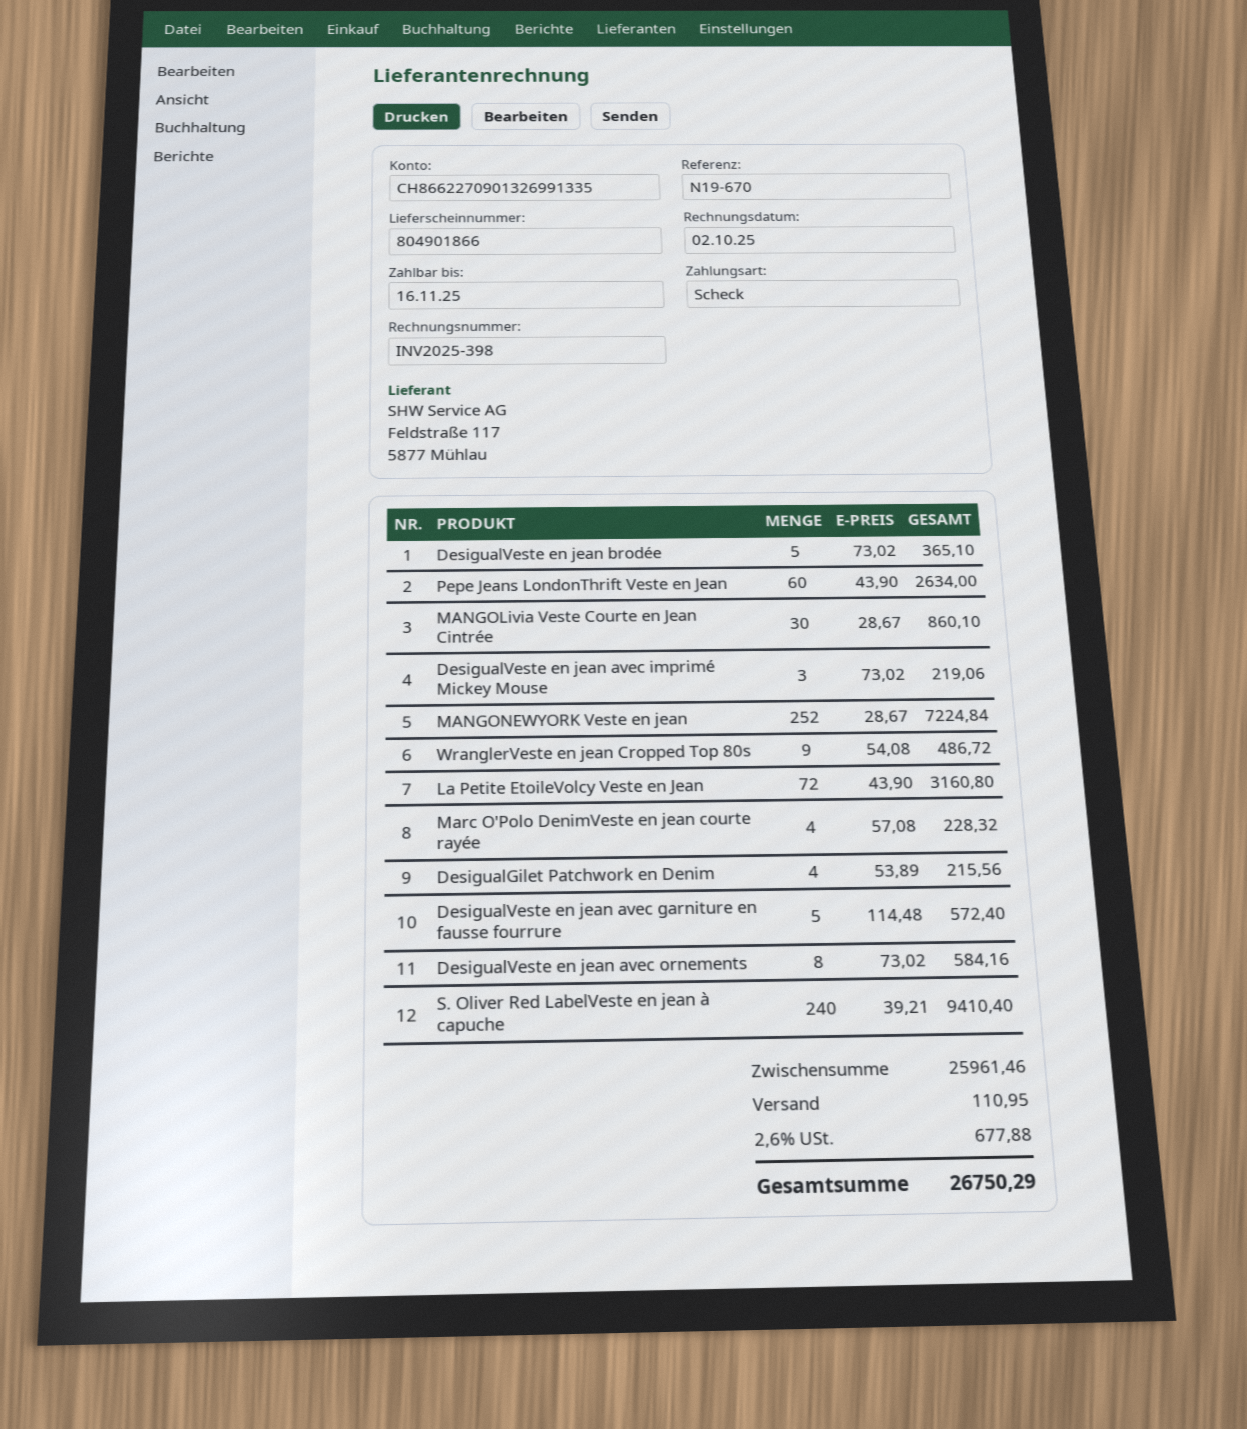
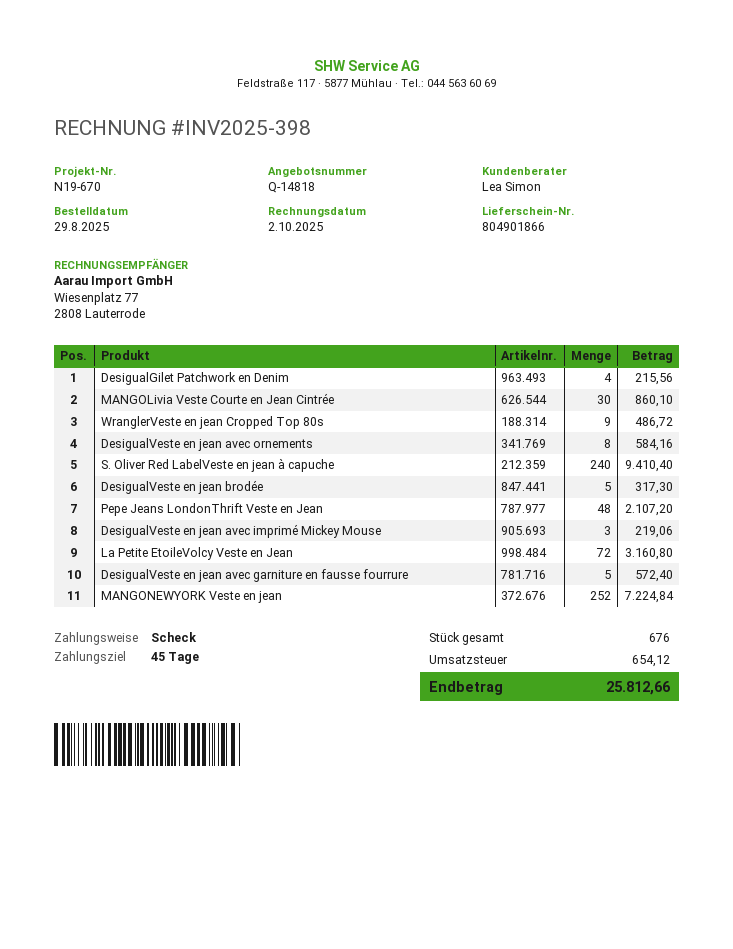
DesigualVeste en jean brodée: 5 for 365.10 -> 5 for 317.30
Pepe Jeans LondonThrift Veste en Jean: 60 for 2634.00 -> 48 for 2107.20
Marc O'Polo DenimVeste en jean courte rayée: 4 for 228.32 -> none
shipping: 110.95 -> none
tax: 677.88 -> 654.12
total: 26750.29 -> 25812.66

